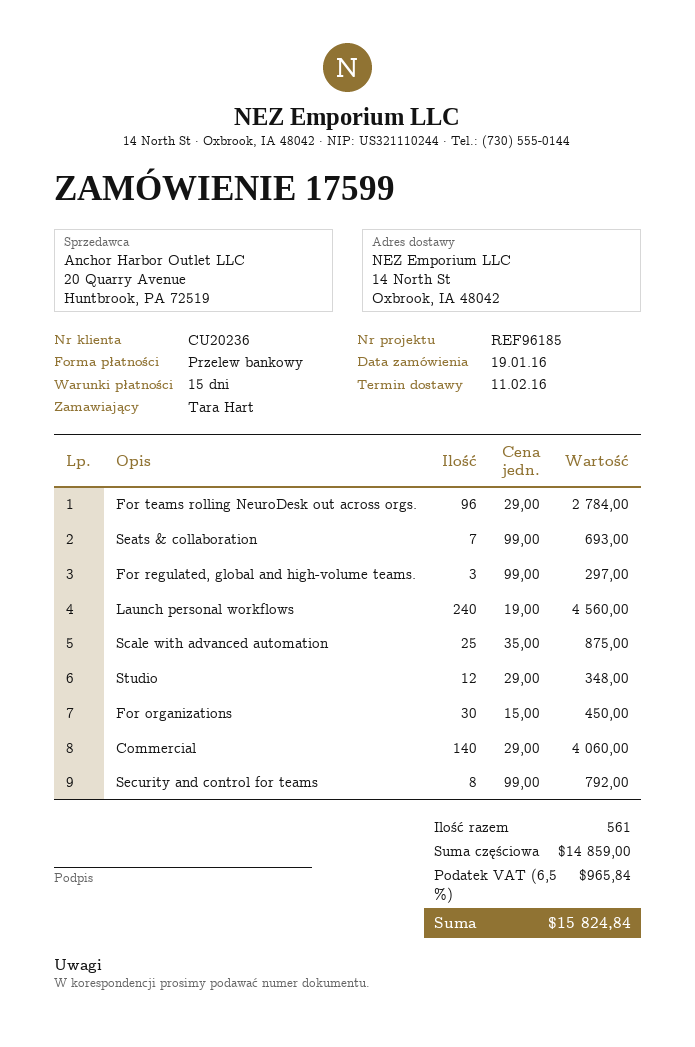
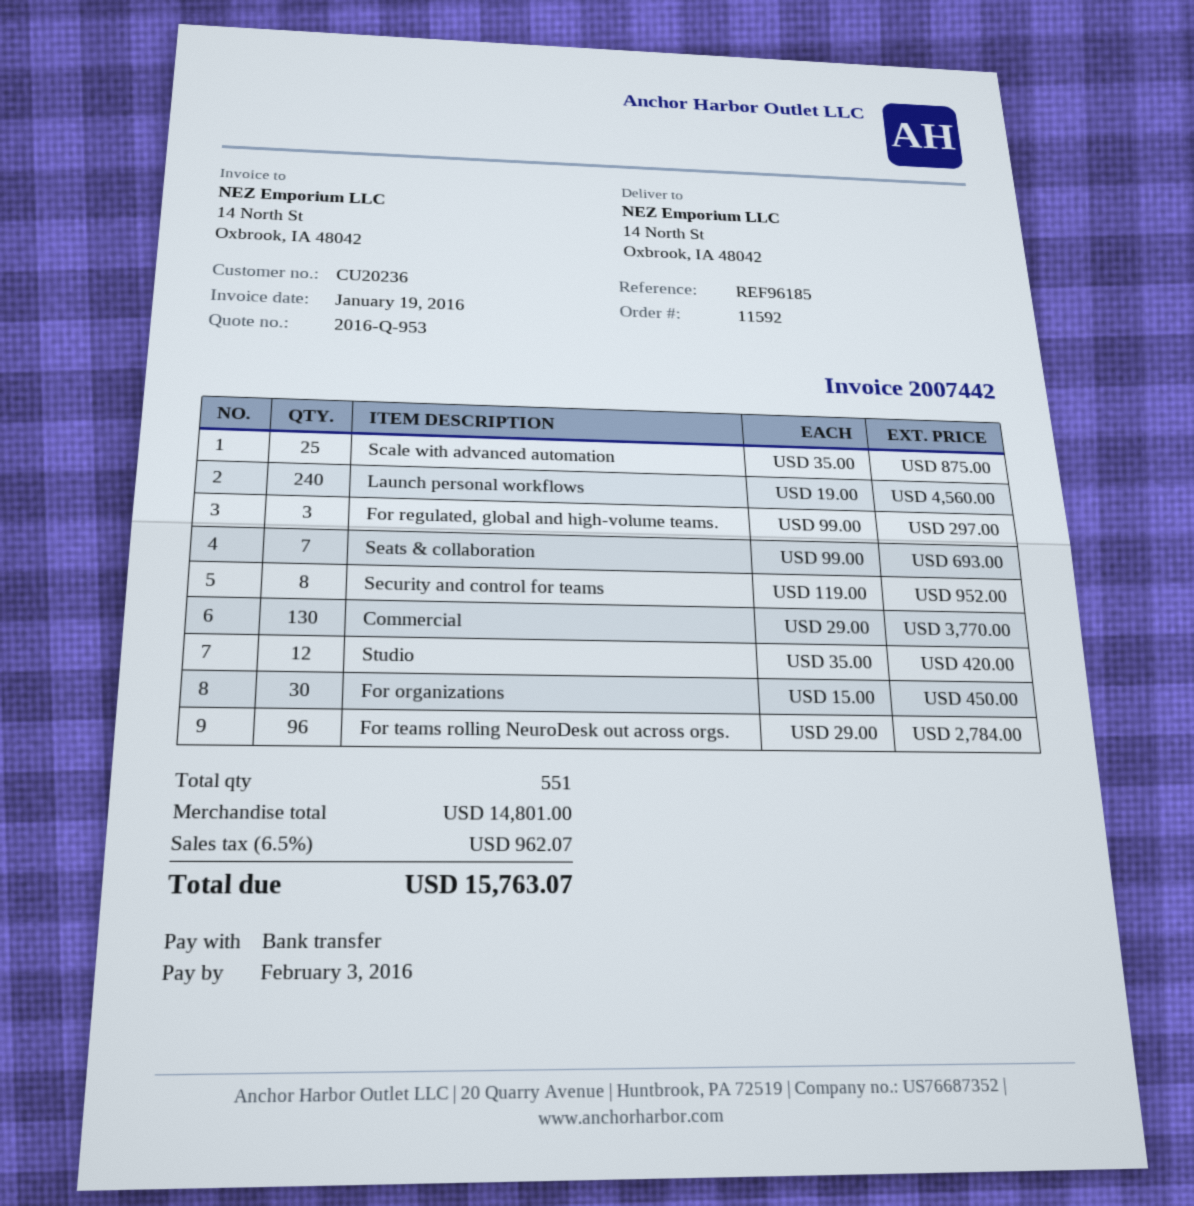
order number: 17599 -> 11592
Studio: 12 x 29.00 = 348.00 -> 12 x 35.00 = 420.00
Commercial: 140 x 29.00 = 4060.00 -> 130 x 29.00 = 3770.00
Security and control for teams: 8 x 99.00 = 792.00 -> 8 x 119.00 = 952.00
total quantity: 561 -> 551
subtotal: 14859.00 -> 14801.00
tax: 6.5% = 965.84 -> 6.5% = 962.07
total: 15824.84 -> 15763.07

